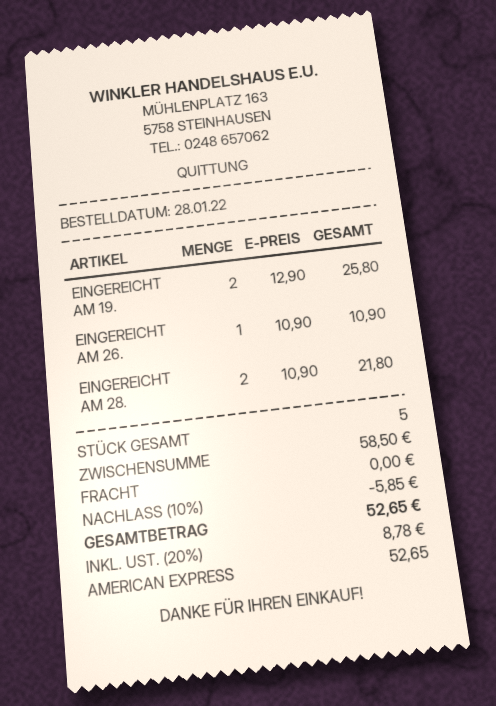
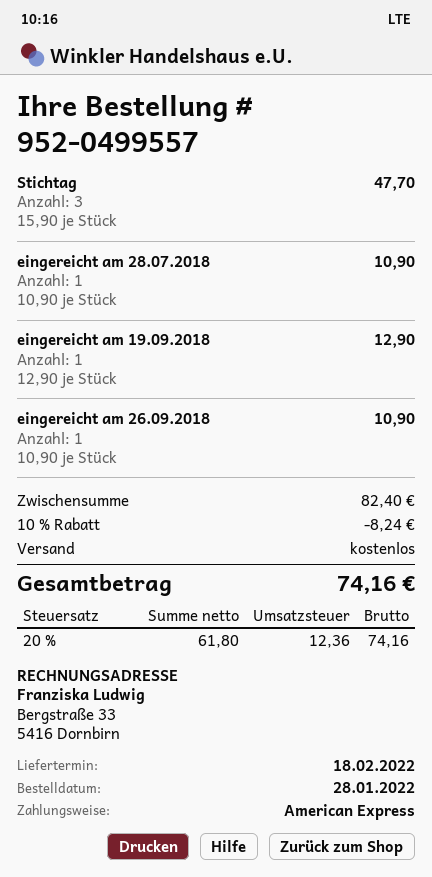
EINGEREICHT AM 19.: 2 x 12.90 = 25.80 -> 1 x 12.90 = 12.90
EINGEREICHT AM 28.: 2 x 10.90 = 21.80 -> 1 x 10.90 = 10.90
Stichtag: none -> 3 x 15.90 = 47.70
subtotal: 58.50 -> 82.40
discount: 10% = 5.85 -> 10% = 8.24
tax: 20% = 8.78 -> 20% = 12.36
total: 52.65 -> 74.16

